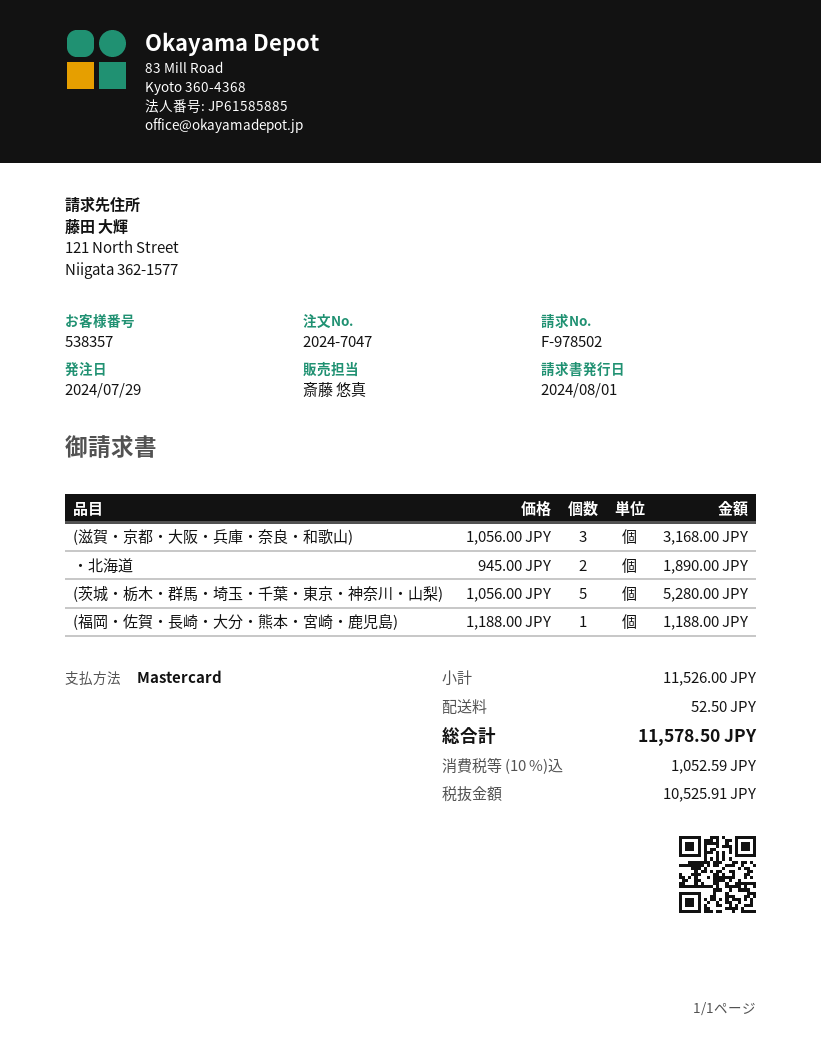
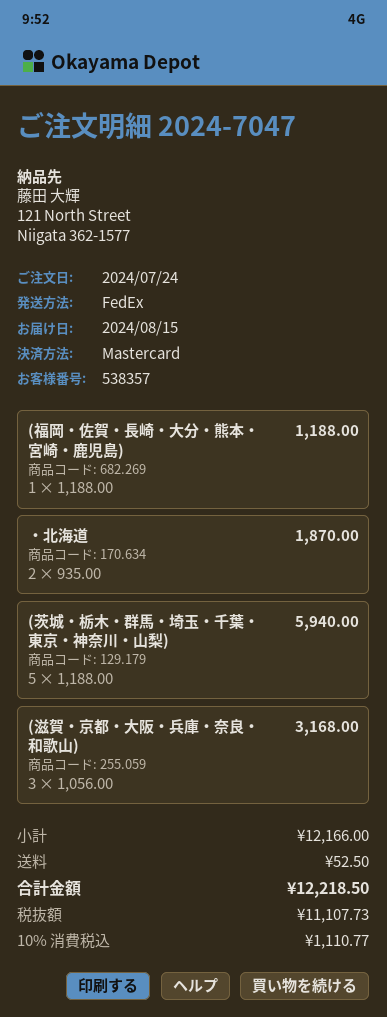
order date: 2024-07-29 -> 2024-07-24
・北海道: 2 x 945.00 = 1890.00 -> 2 x 935.00 = 1870.00
(茨城・栃木・群馬・埼玉・千葉・東京・神奈川・山梨): 5 x 1056.00 = 5280.00 -> 5 x 1188.00 = 5940.00
subtotal: 11526.00 -> 12166.00
net: 10525.91 -> 11107.73
tax: 10% = 1052.59 -> 10% = 1110.77
total: 11578.50 -> 12218.50

